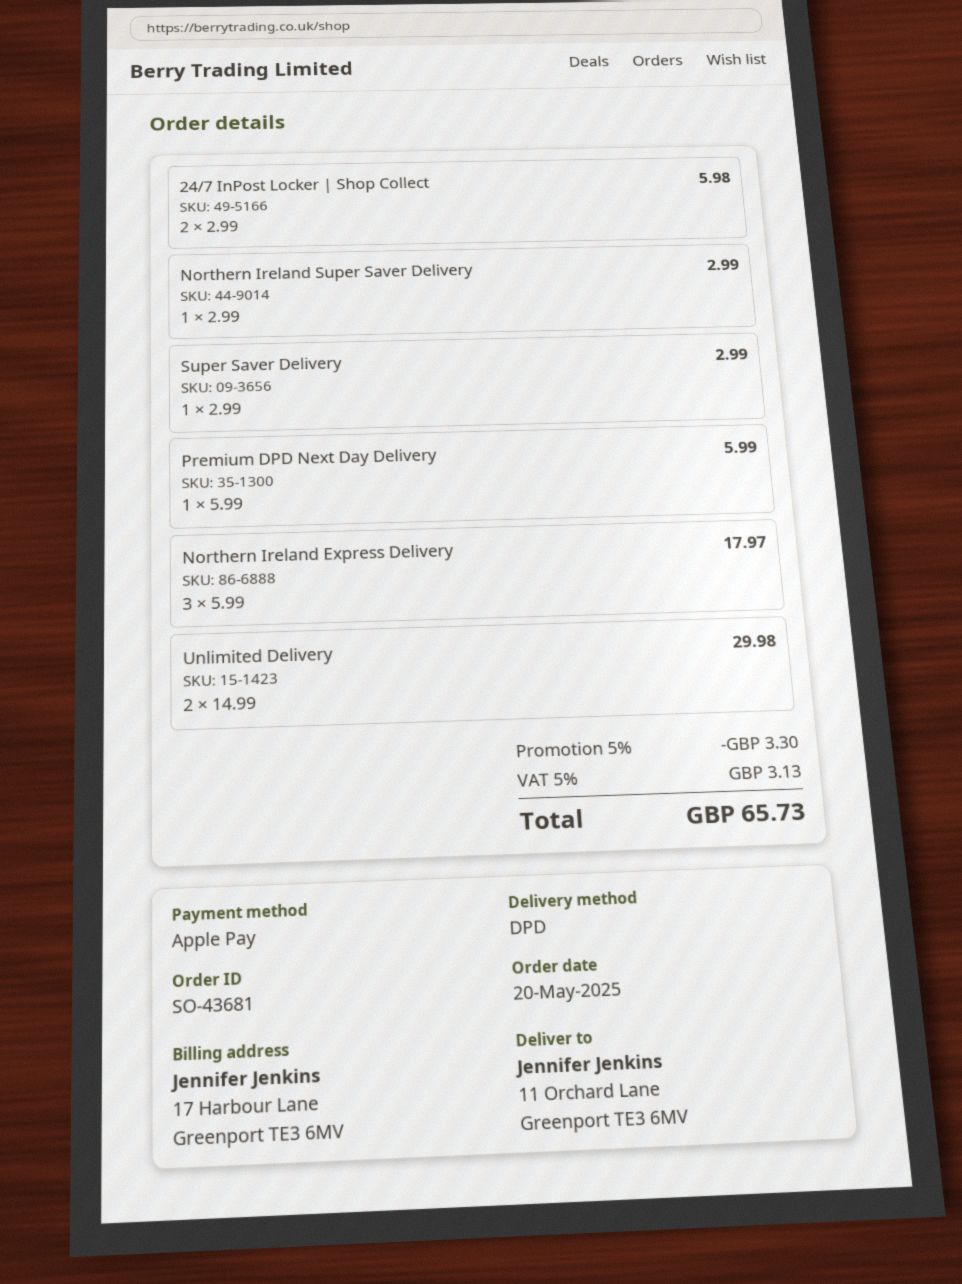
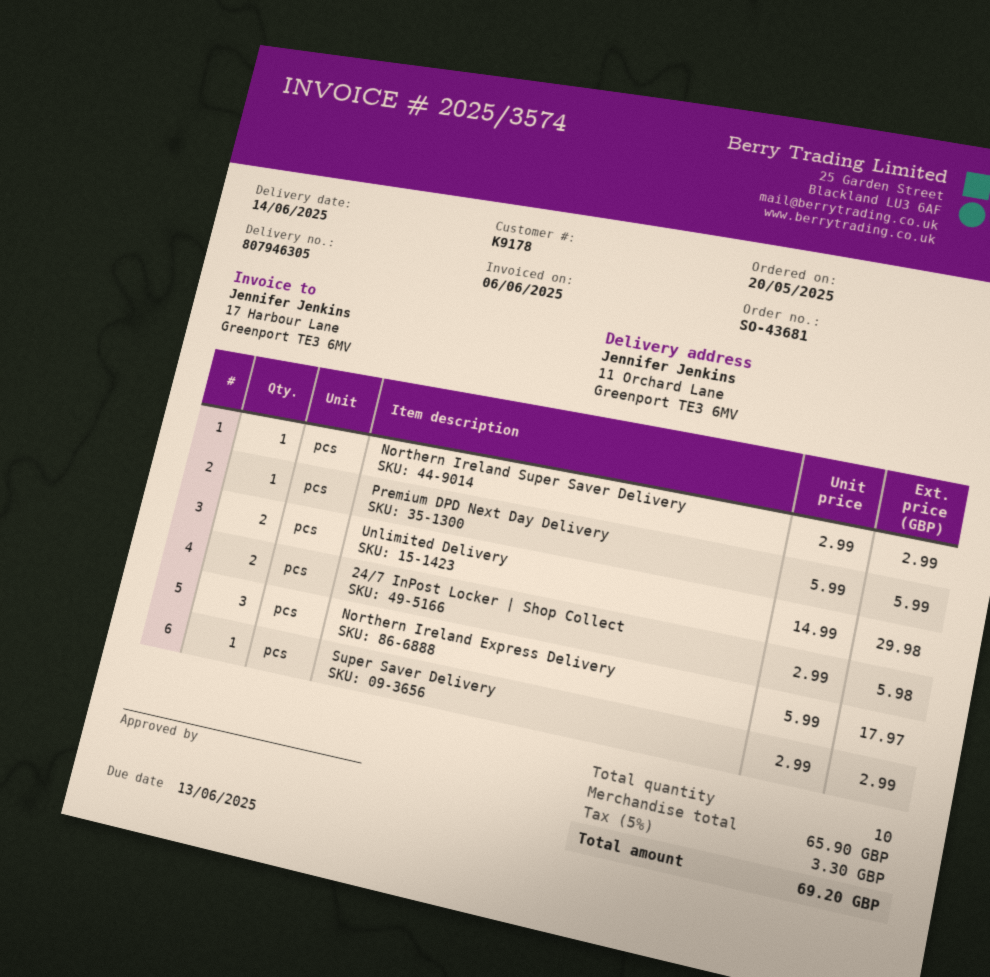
discount: 5% = 3.30 -> none
tax: 5% = 3.13 -> 5% = 3.30
total: 65.73 -> 69.20

